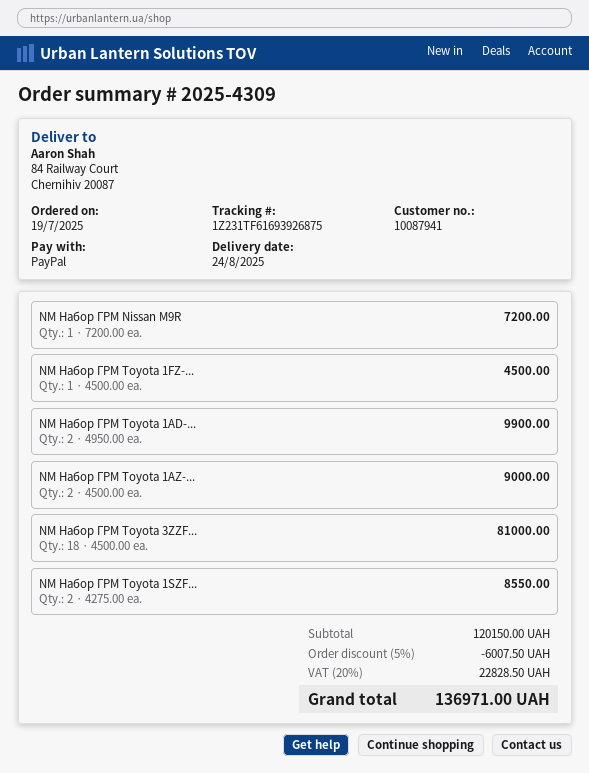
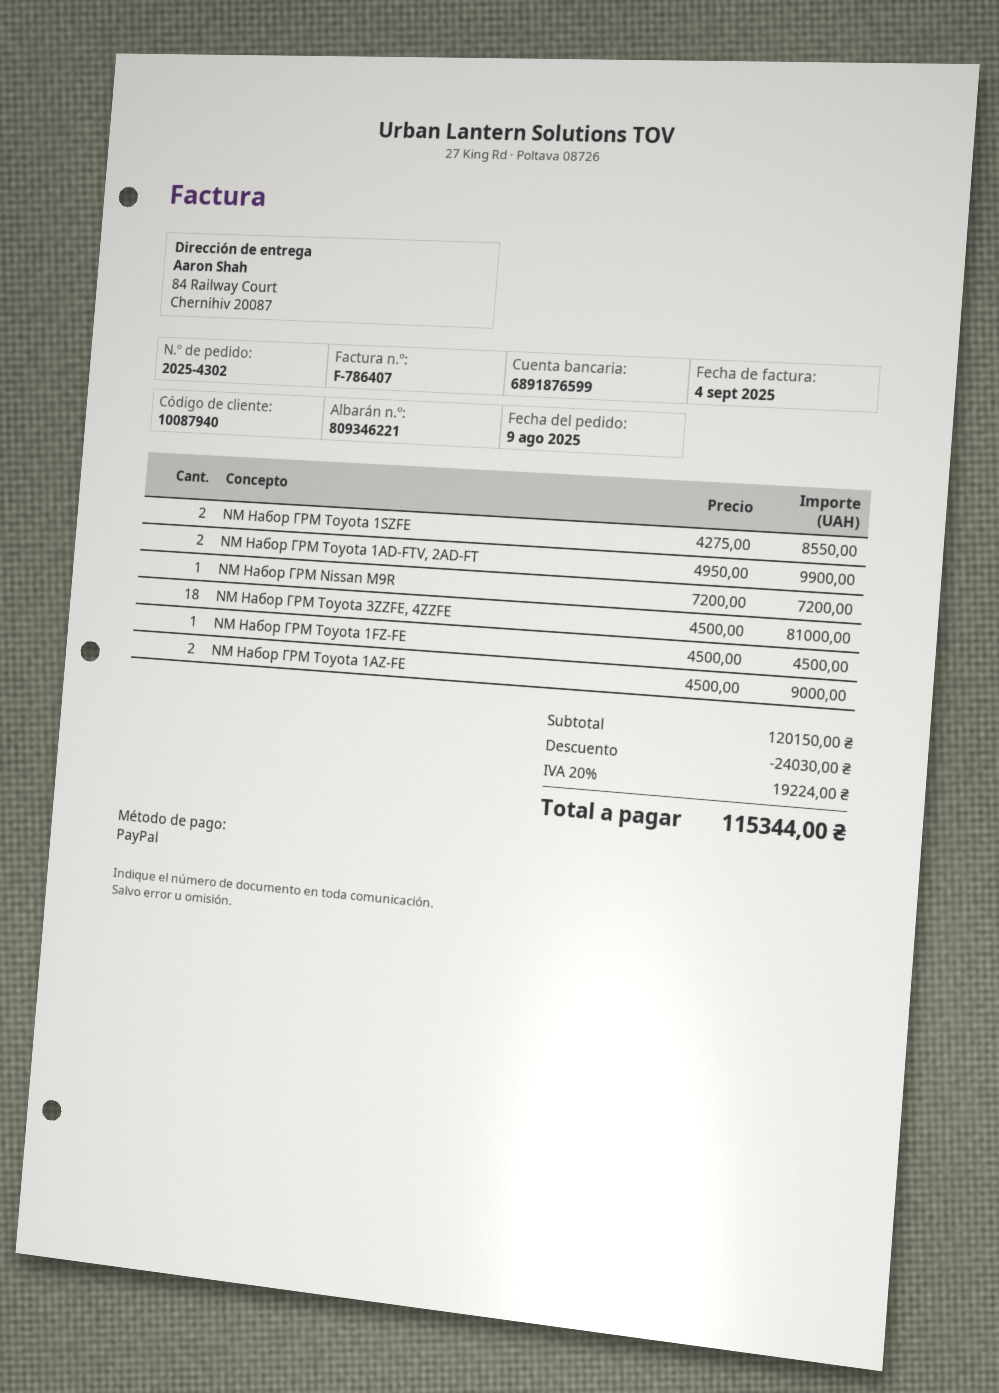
order number: 2025-4309 -> 2025-4302
order date: 2025-07-19 -> 2025-08-09
customer number: 10087941 -> 10087940
discount: 6007.50 -> 24030.00
tax: 20% = 22828.50 -> 20% = 19224.00
total: 136971.00 -> 115344.00

